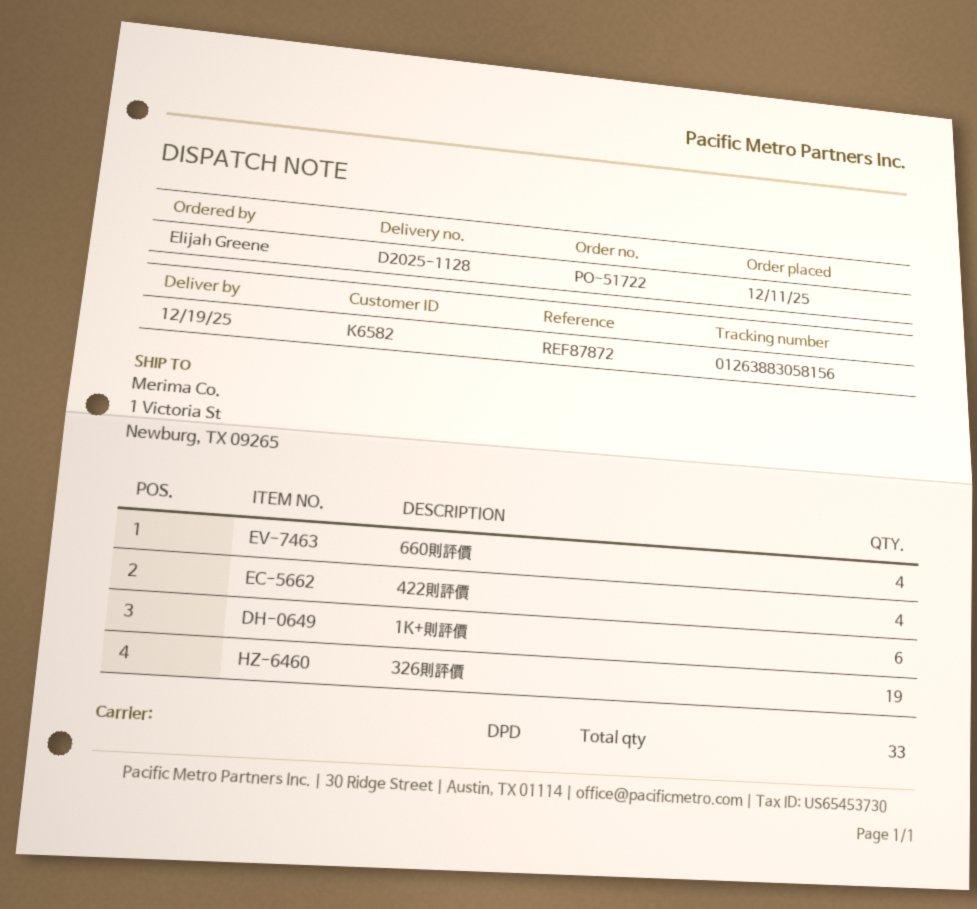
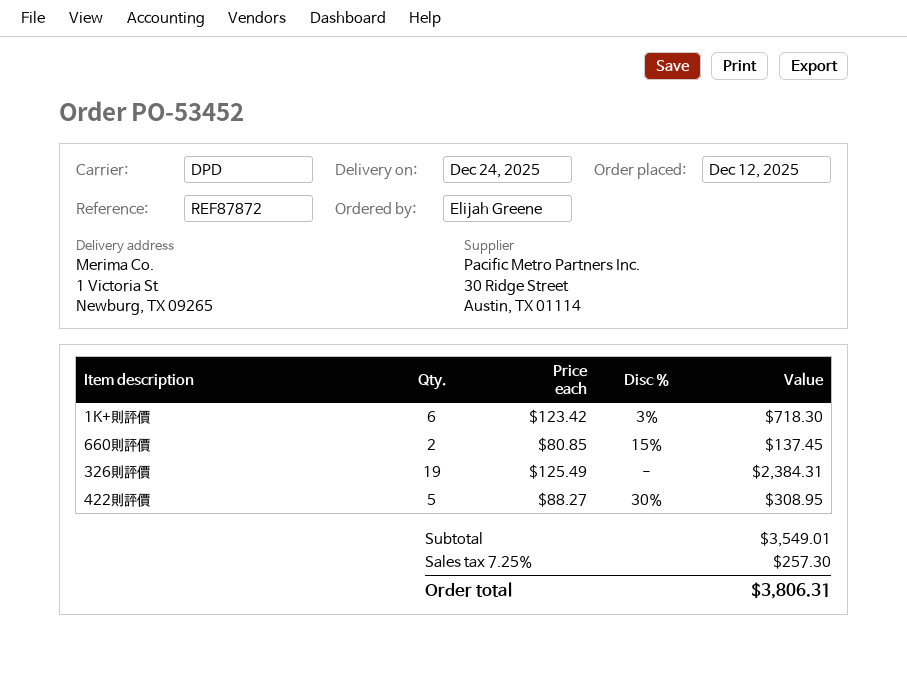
order number: PO-51722 -> PO-53452
order date: 2025-12-11 -> 2025-12-12
delivery date: 2025-12-19 -> 2025-12-24
660則評價: 4 -> 2
422則評價: 4 -> 5

